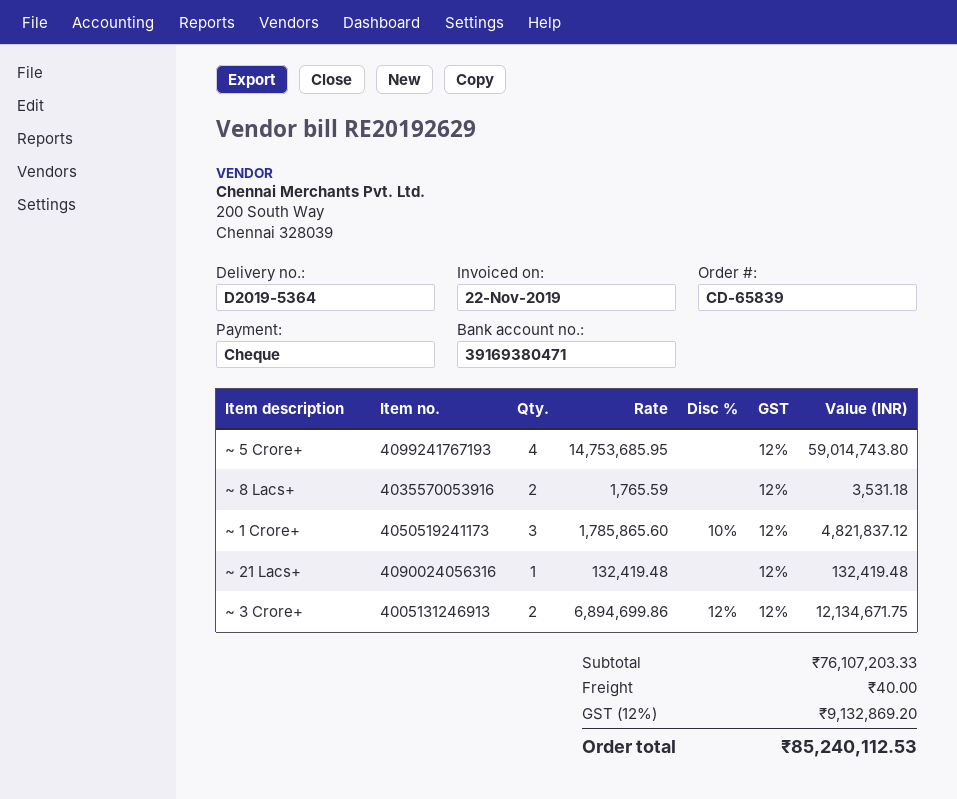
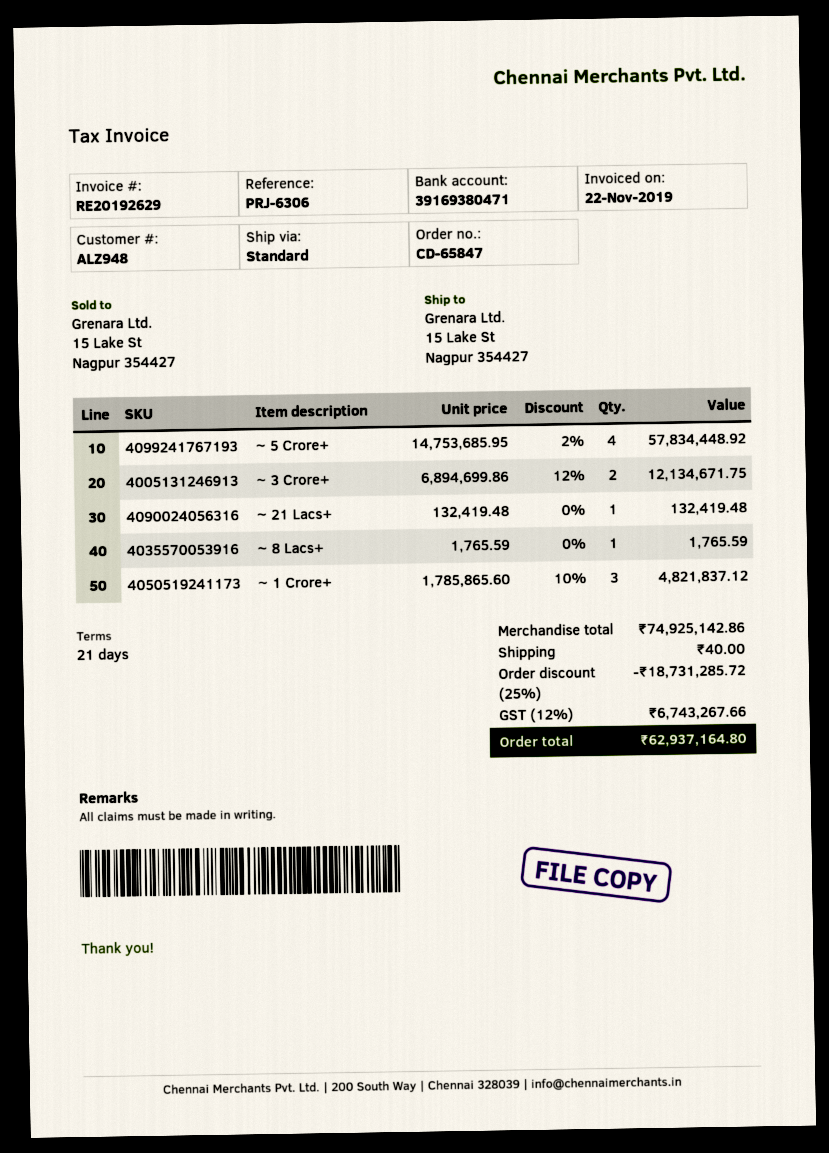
order number: CD-65839 -> CD-65847
~ 5 Crore+: 4 x 14753685.95 = 59014743.80 -> 4 x 14753685.95 - 2% = 57834448.92
~ 8 Lacs+: 2 x 1765.59 = 3531.18 -> 1 x 1765.59 = 1765.59
subtotal: 76107203.33 -> 74925142.86
discount: none -> 25% = 18731285.72
tax: 12% = 9132869.20 -> 12% = 6743267.66
total: 85240112.53 -> 62937164.80

